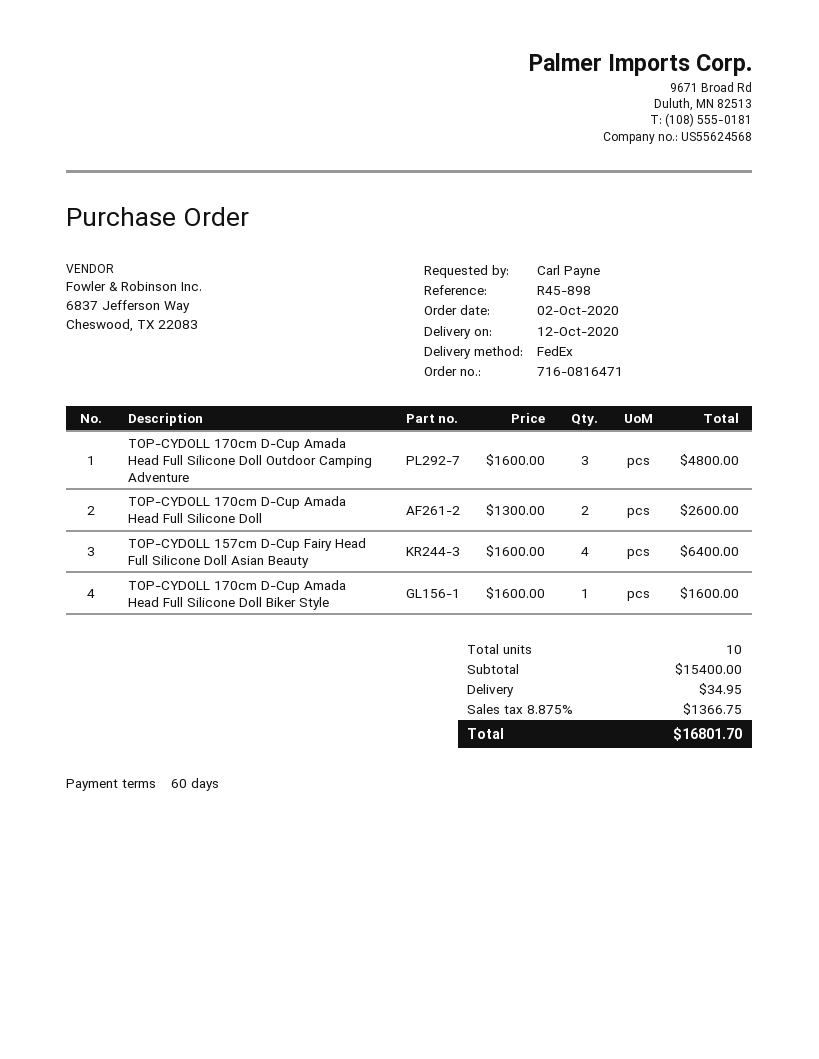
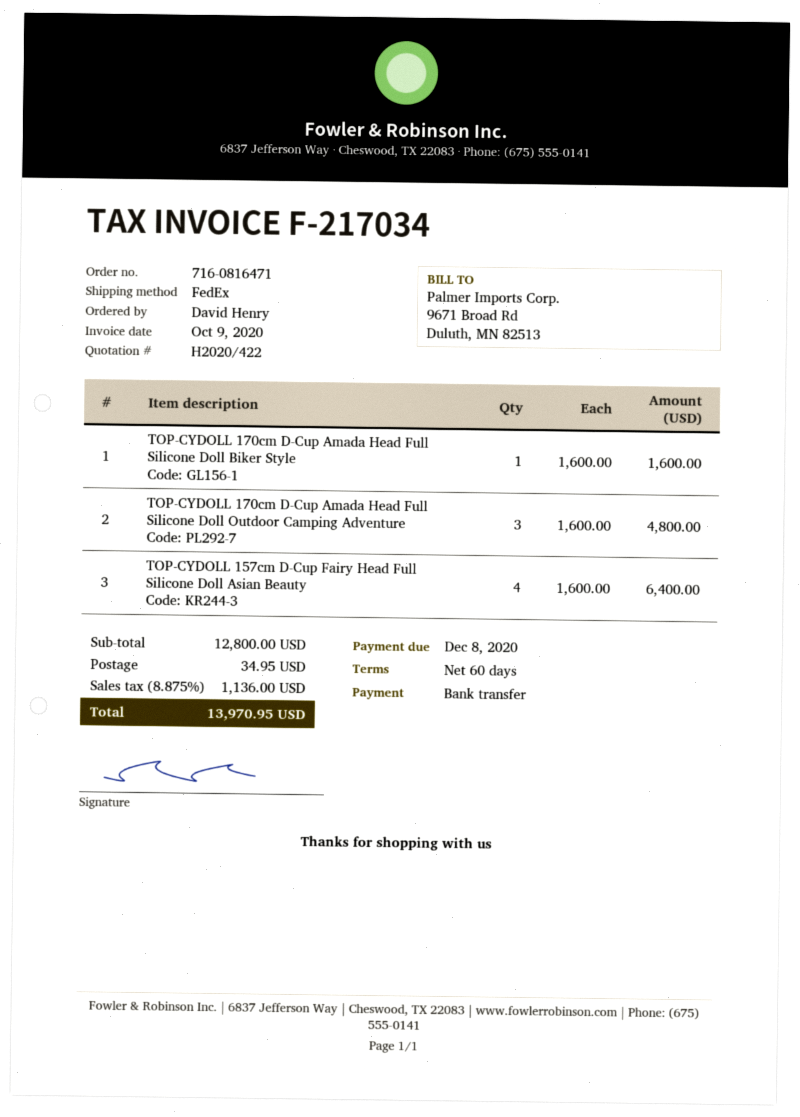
ordered by: Carl Payne -> David Henry
TOP-CYDOLL 170cm D-Cup Amada Head Full Silicone Doll: 2 x 1300.00 = 2600.00 -> none
subtotal: 15400.00 -> 12800.00
tax: 8.875% = 1366.75 -> 8.875% = 1136.00
total: 16801.70 -> 13970.95

